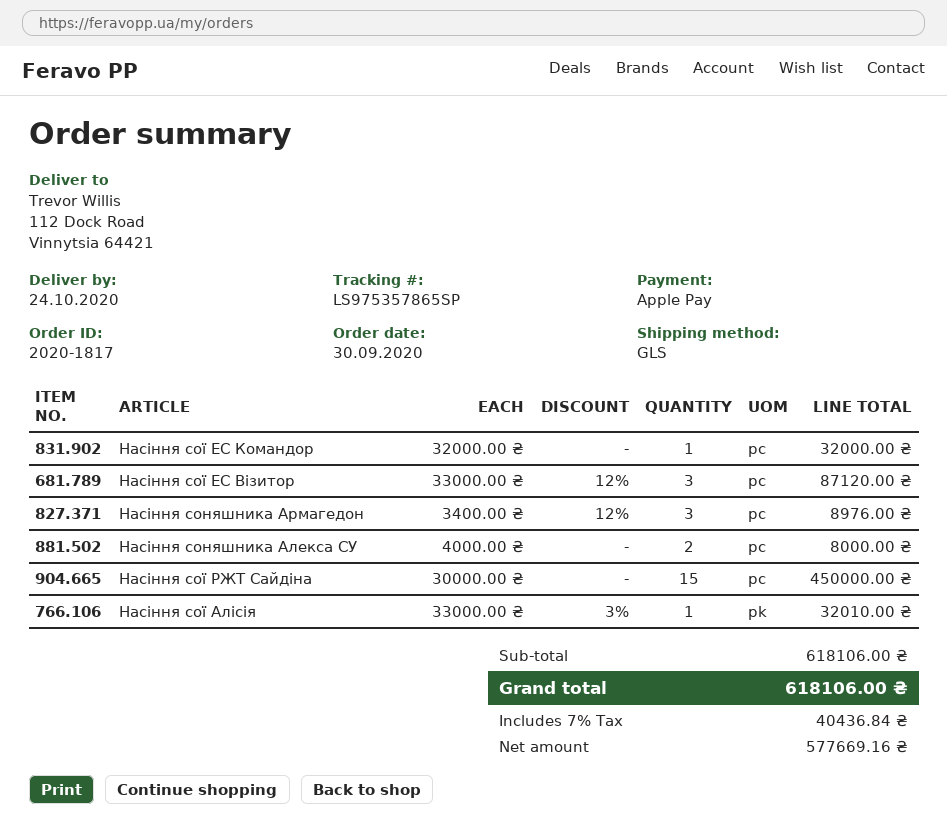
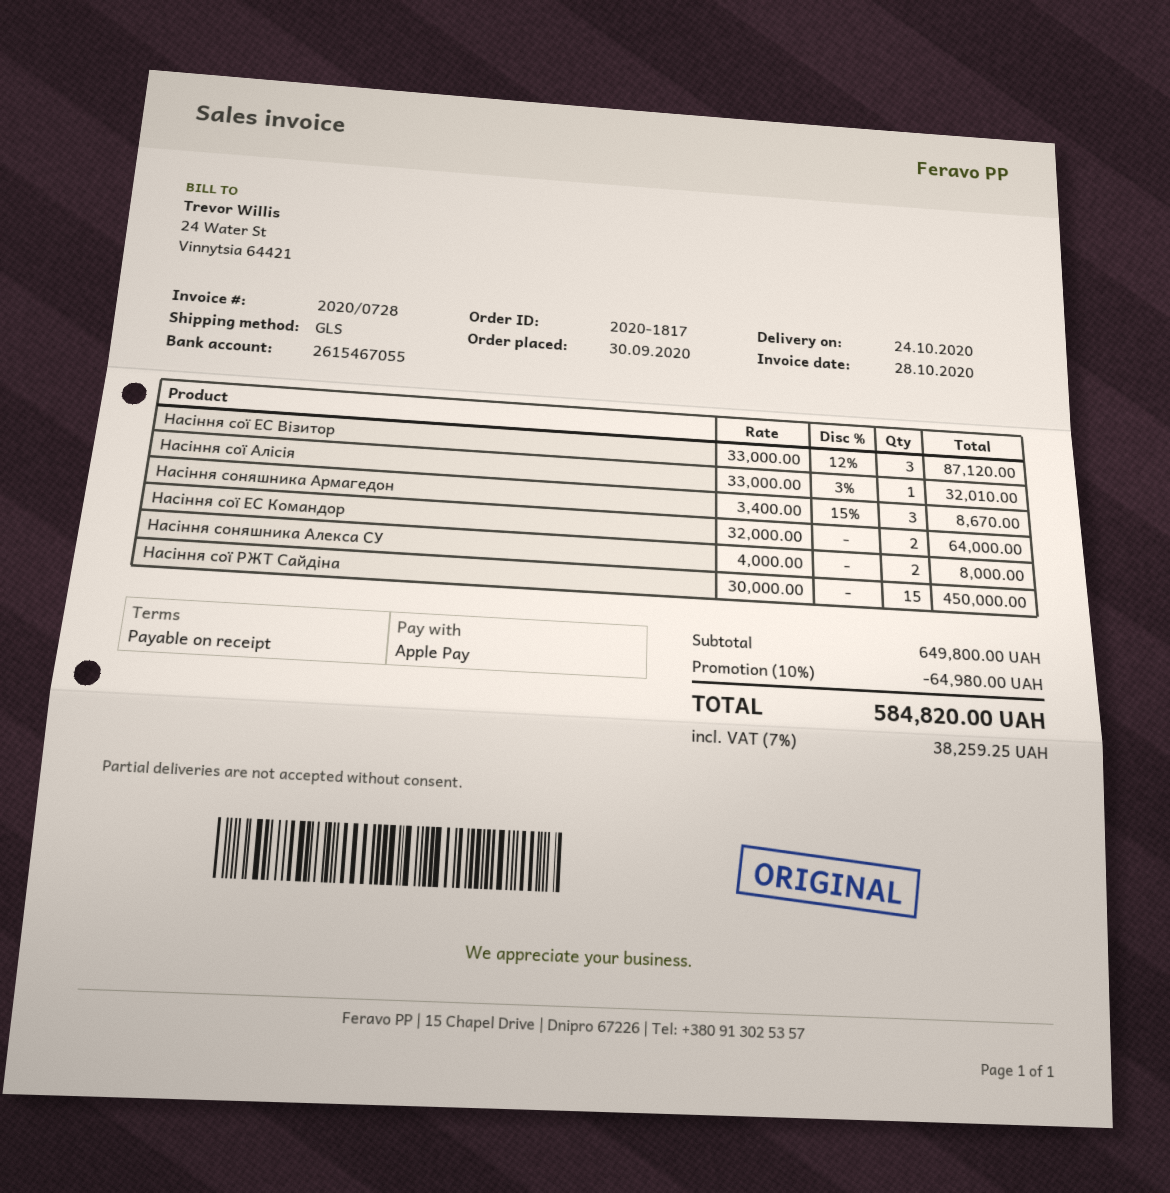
Насіння сої ЕС Командор: 1 x 32000.00 = 32000.00 -> 2 x 32000.00 = 64000.00
Насіння соняшника Армагедон: 3 x 3400.00 - 12% = 8976.00 -> 3 x 3400.00 - 15% = 8670.00
subtotal: 618106.00 -> 649800.00
discount: none -> 10% = 64980.00
tax: 7% = 40436.84 -> 7% = 38259.25
total: 618106.00 -> 584820.00

